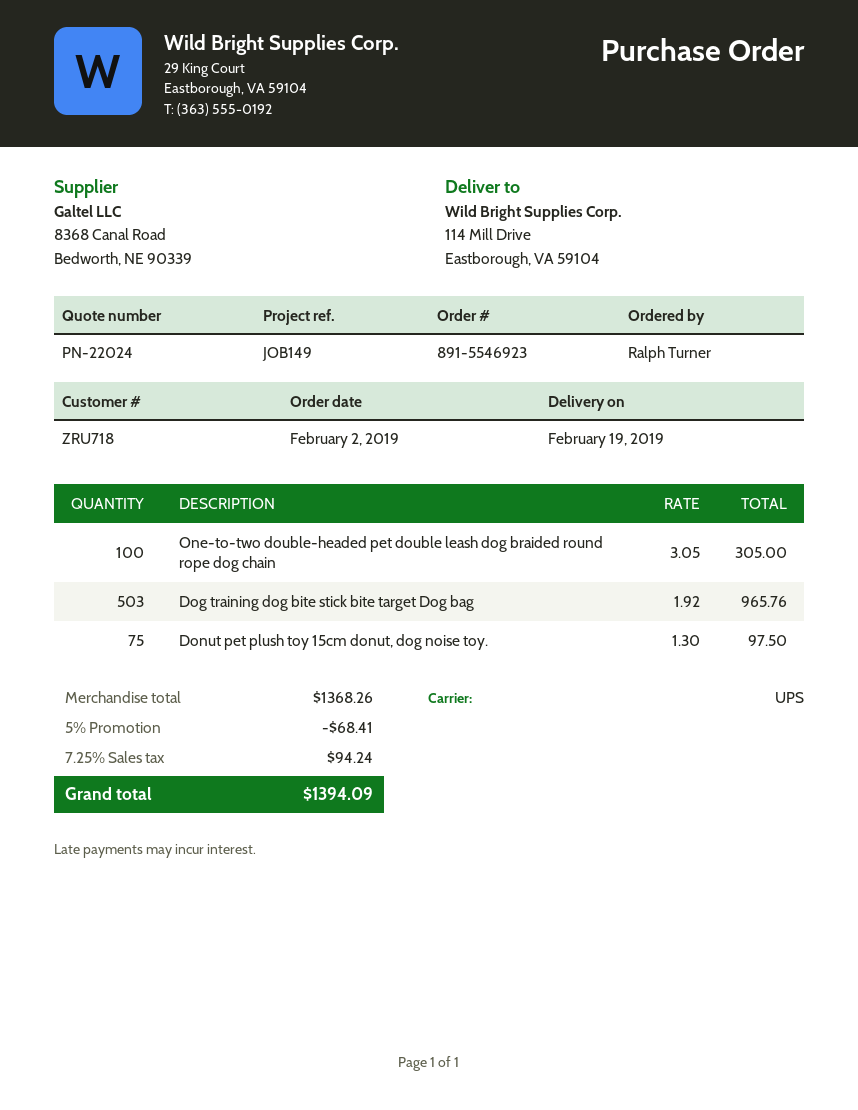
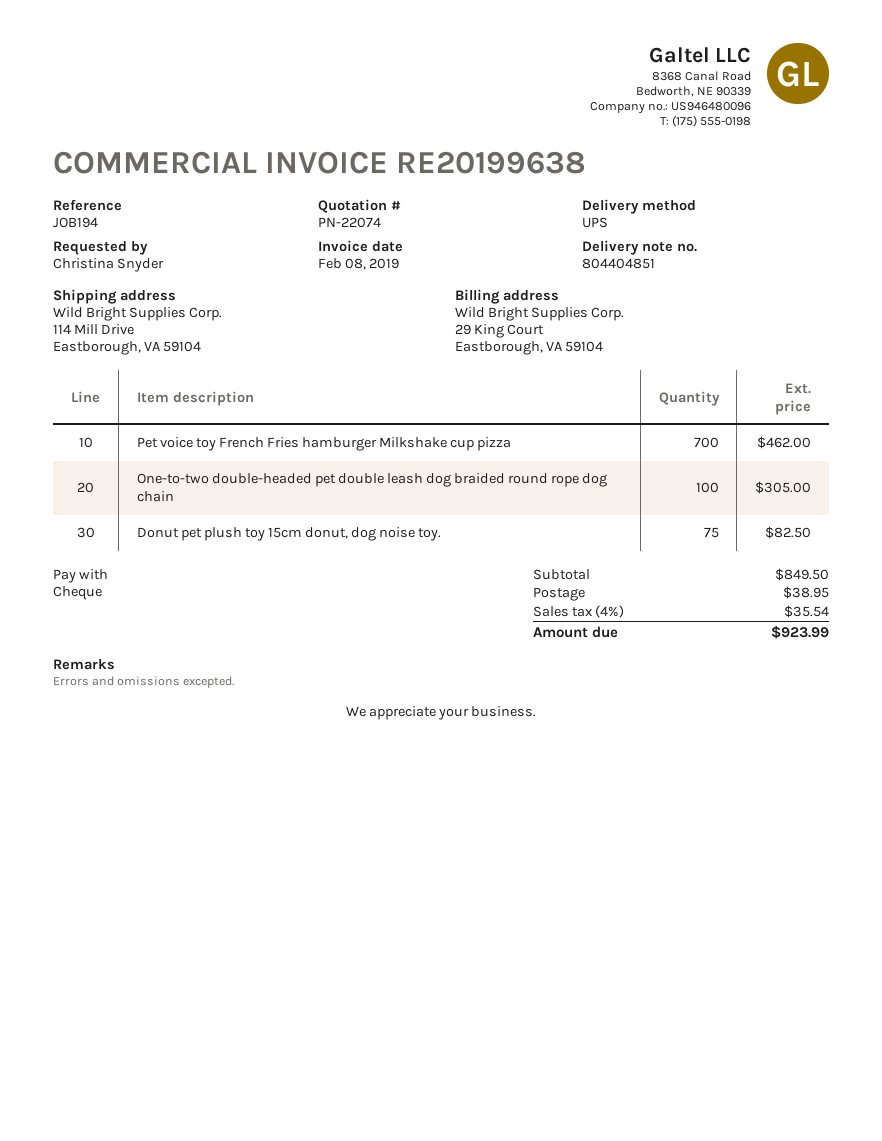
quote number: PN-22024 -> PN-22074
reference: JOB149 -> JOB194
ordered by: Ralph Turner -> Christina Snyder
Dog training dog bite stick bite target Dog bag: 503 for 965.76 -> none
Donut pet plush toy 15cm donut, dog noise toy.: 75 for 97.50 -> 75 for 82.50
Pet voice toy French Fries hamburger Milkshake cup pizza: none -> 700 for 462.00
subtotal: 1368.26 -> 849.50
discount: 5% = 68.41 -> none
shipping: none -> 38.95
tax: 7.25% = 94.24 -> 4% = 35.54
total: 1394.09 -> 923.99

